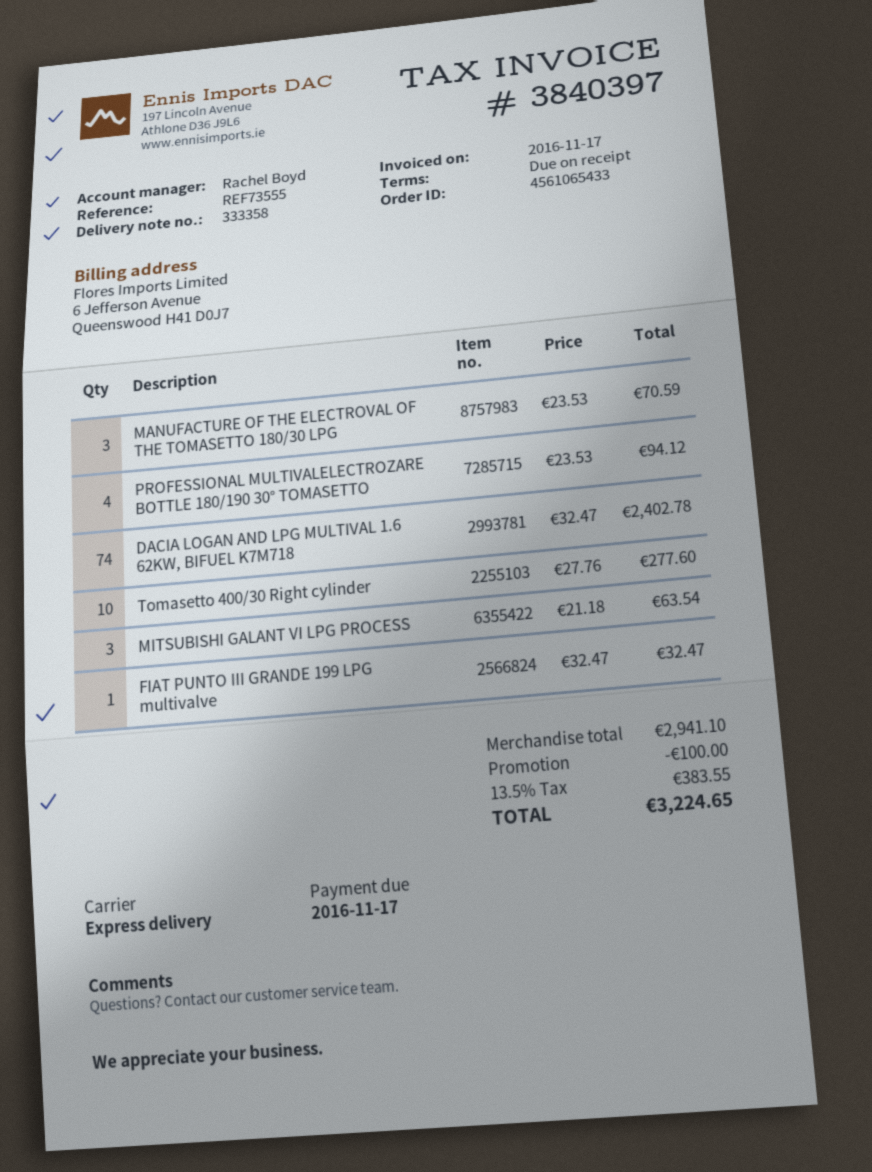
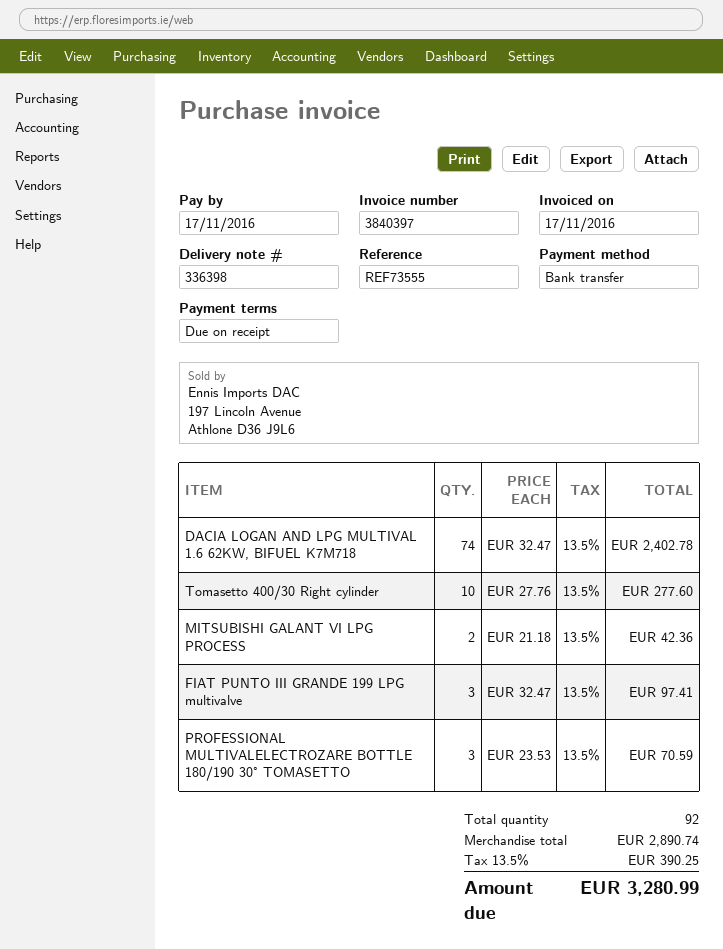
delivery note number: 333358 -> 336398
MANUFACTURE OF THE ELECTROVAL OF THE TOMASETTO 180/30 LPG: 3 x 23.53 = 70.59 -> none
PROFESSIONAL MULTIVALELECTROZARE BOTTLE 180/190 30° TOMASETTO: 4 x 23.53 = 94.12 -> 3 x 23.53 = 70.59
MITSUBISHI GALANT VI LPG PROCESS: 3 x 21.18 = 63.54 -> 2 x 21.18 = 42.36
FIAT PUNTO III GRANDE 199 LPG multivalve: 1 x 32.47 = 32.47 -> 3 x 32.47 = 97.41
subtotal: 2941.10 -> 2890.74
discount: 100.00 -> none
tax: 13.5% = 383.55 -> 13.5% = 390.25
total: 3224.65 -> 3280.99

